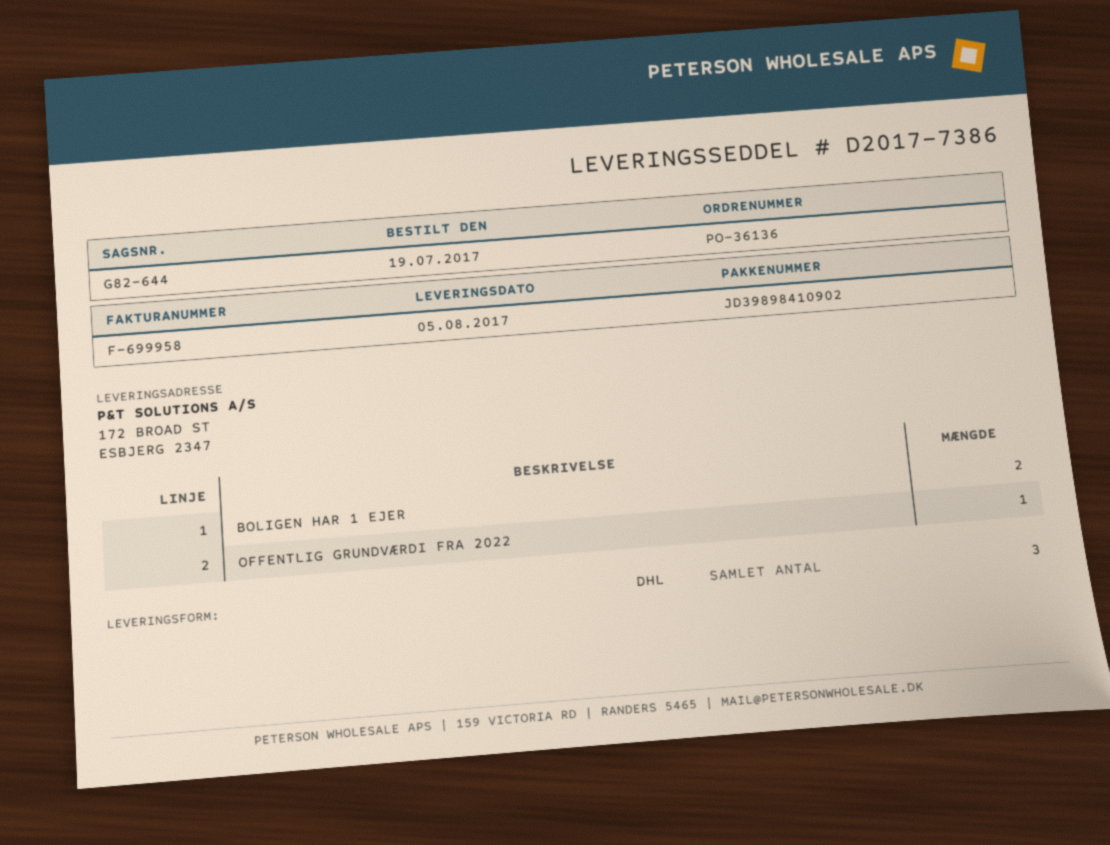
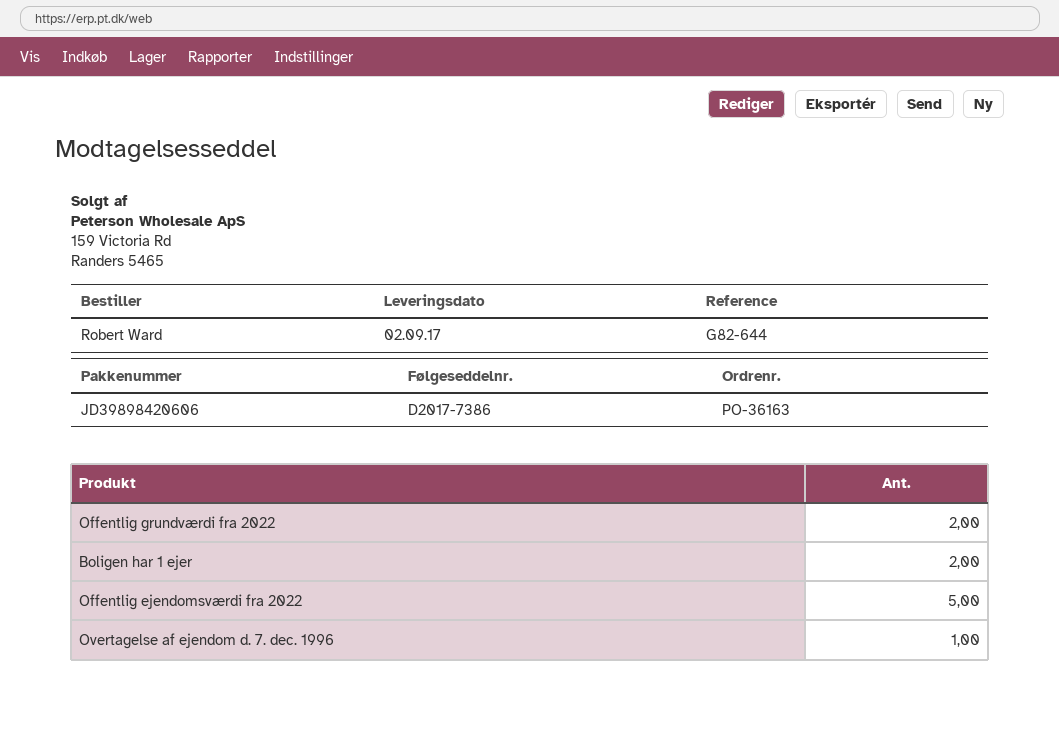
order number: PO-36136 -> PO-36163
delivery date: 2017-08-05 -> 2017-09-02
tracking number: JD39898410902 -> JD39898420606
OFFENTLIG GRUNDVÆRDI FRA 2022: 1 -> 2
Offentlig ejendomsværdi fra 2022: none -> 5
Overtagelse af ejendom d. 7. dec. 1996: none -> 1

